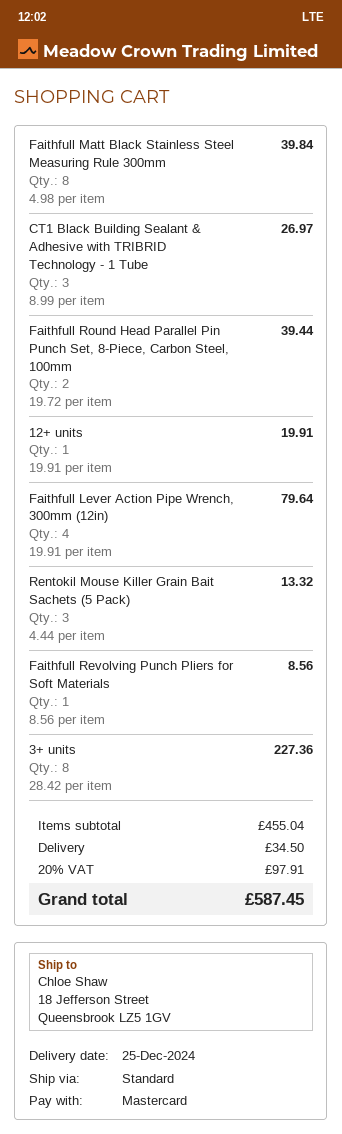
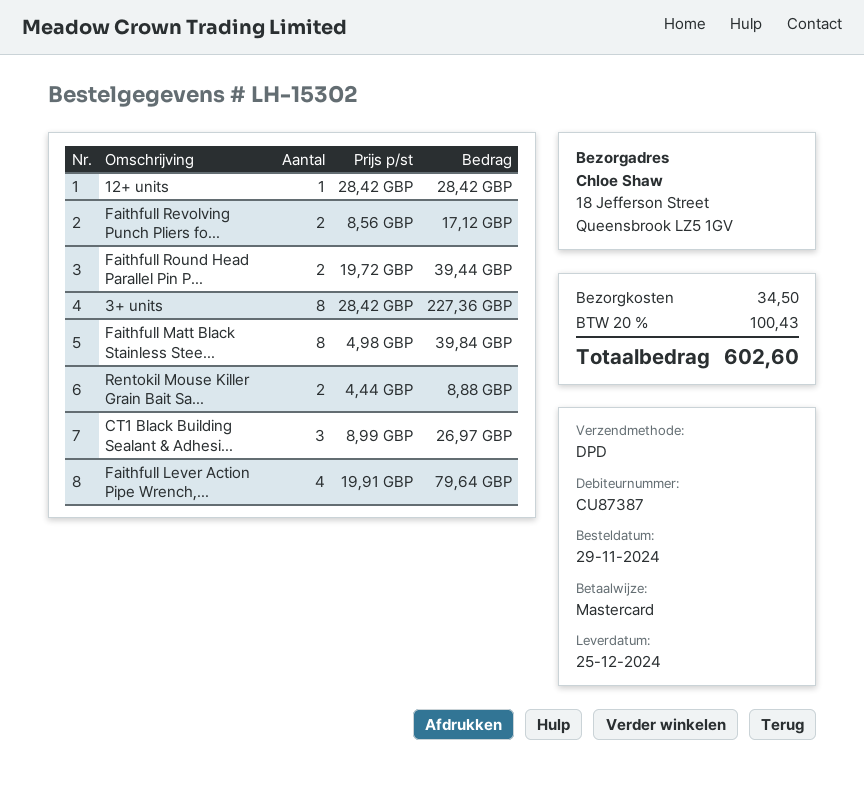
shipping method: standard -> DPD
12+ units: 1 x 19.91 = 19.91 -> 1 x 28.42 = 28.42
Rentokil Mouse Killer Grain Bait Sachets (5 Pack): 3 x 4.44 = 13.32 -> 2 x 4.44 = 8.88
Faithfull Revolving Punch Pliers for Soft Materials: 1 x 8.56 = 8.56 -> 2 x 8.56 = 17.12
tax: 20% = 97.91 -> 20% = 100.43
total: 587.45 -> 602.60

